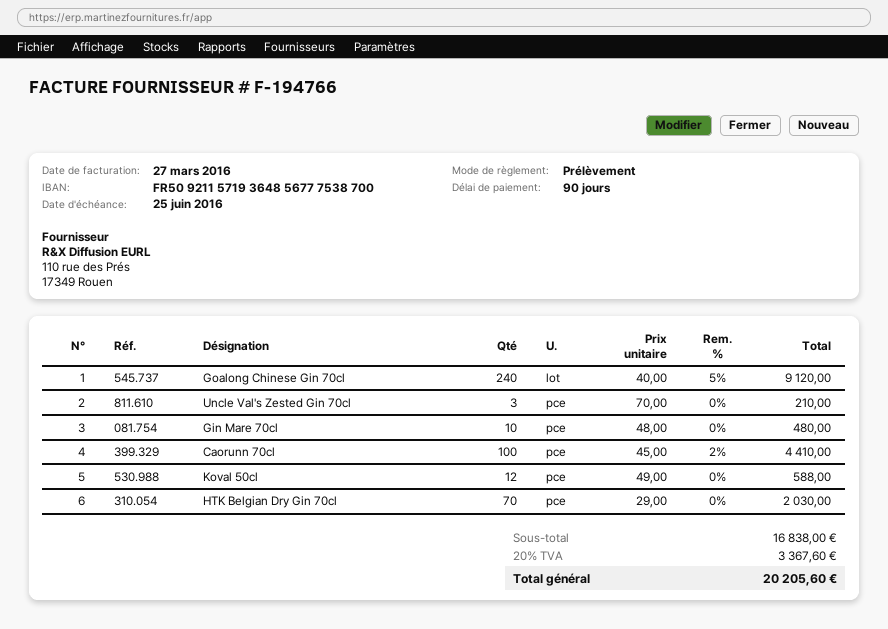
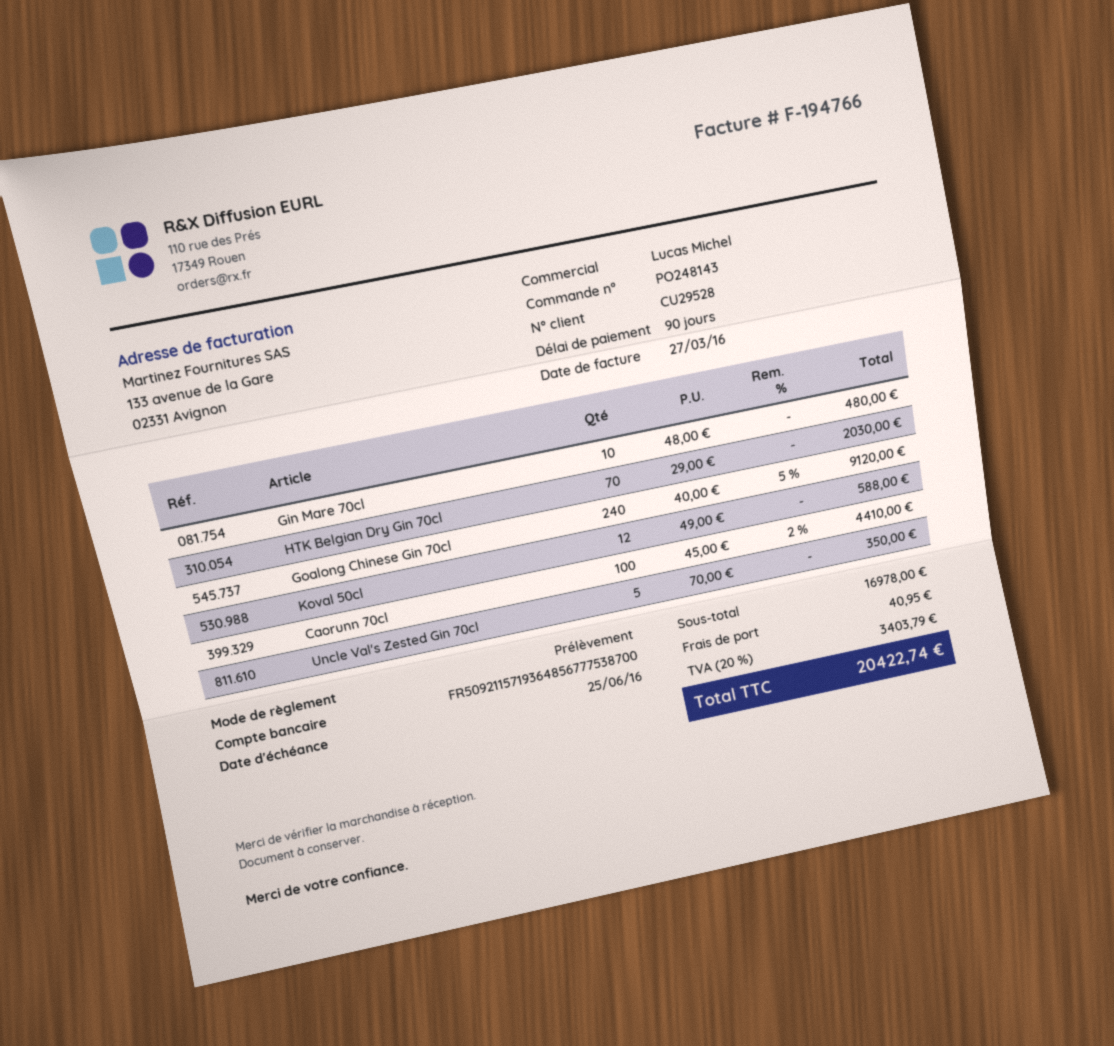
Uncle Val's Zested Gin 70cl: 3 x 70.00 = 210.00 -> 5 x 70.00 = 350.00
subtotal: 16838.00 -> 16978.00
shipping: none -> 40.95
tax: 20% = 3367.60 -> 20% = 3403.79
total: 20205.60 -> 20422.74

